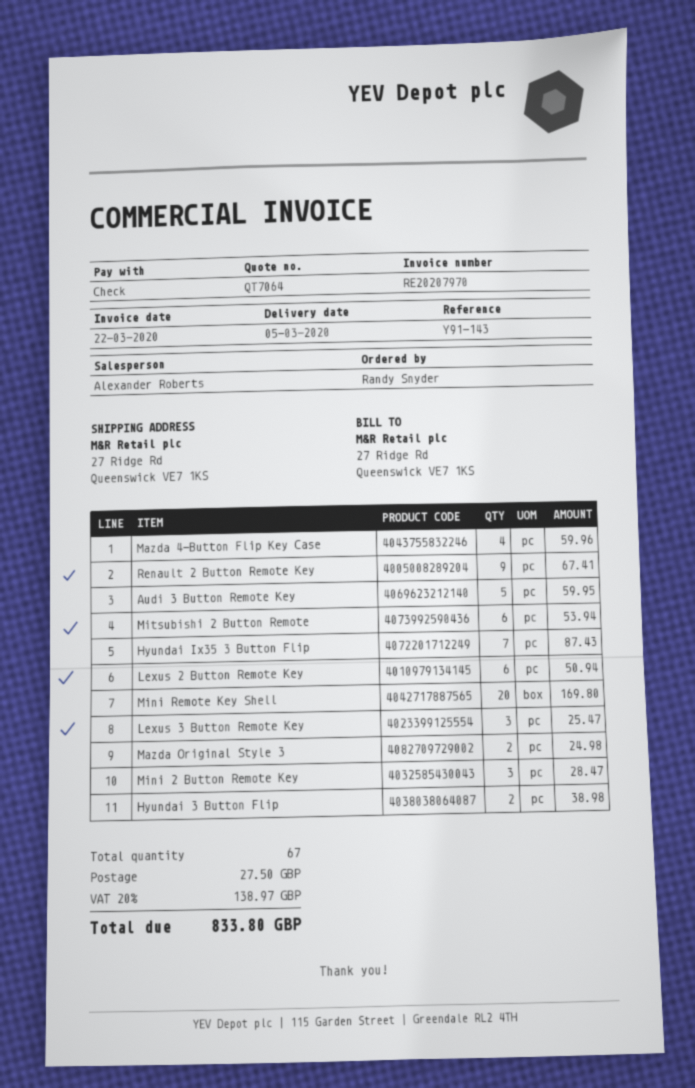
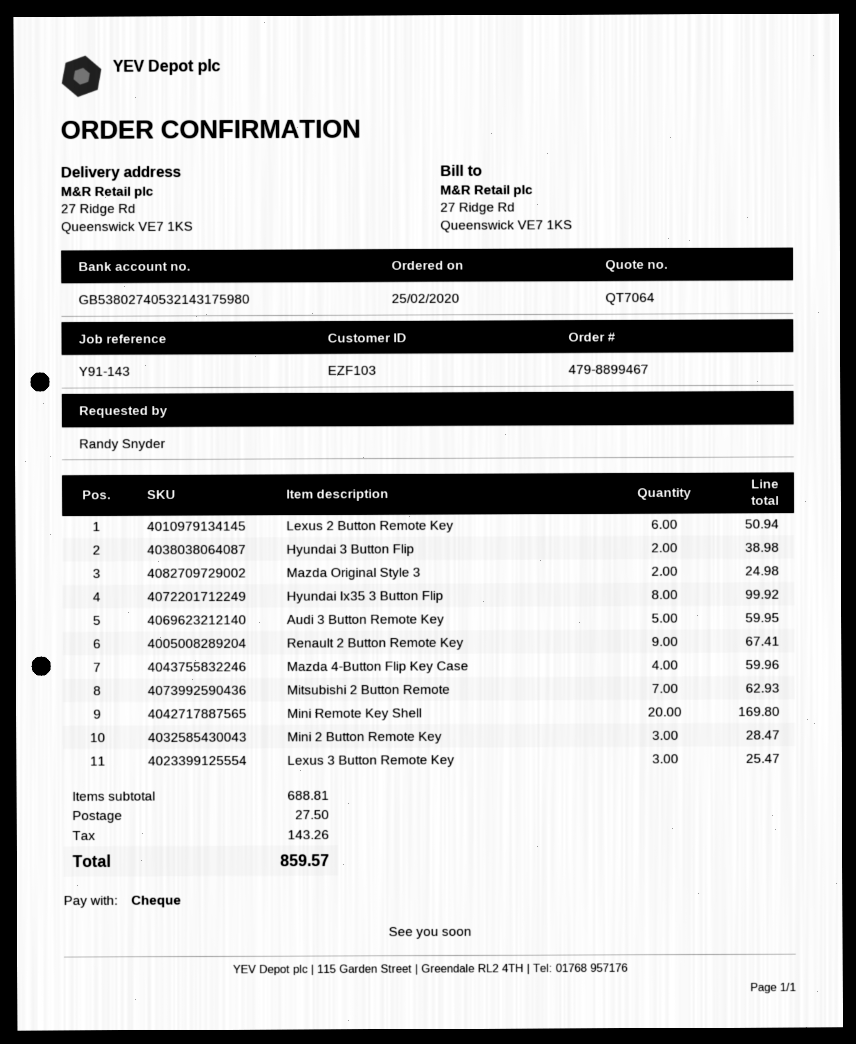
Mitsubishi 2 Button Remote: 6 for 53.94 -> 7 for 62.93
Hyundai Ix35 3 Button Flip: 7 for 87.43 -> 8 for 99.92
tax: 138.97 -> 143.26
total: 833.80 -> 859.57

